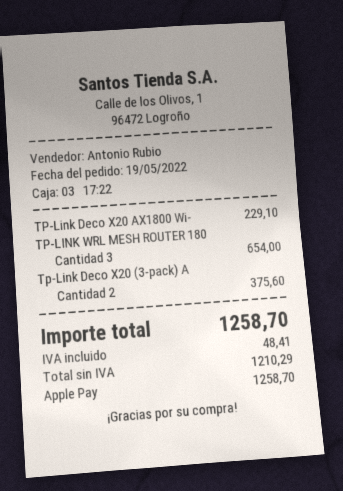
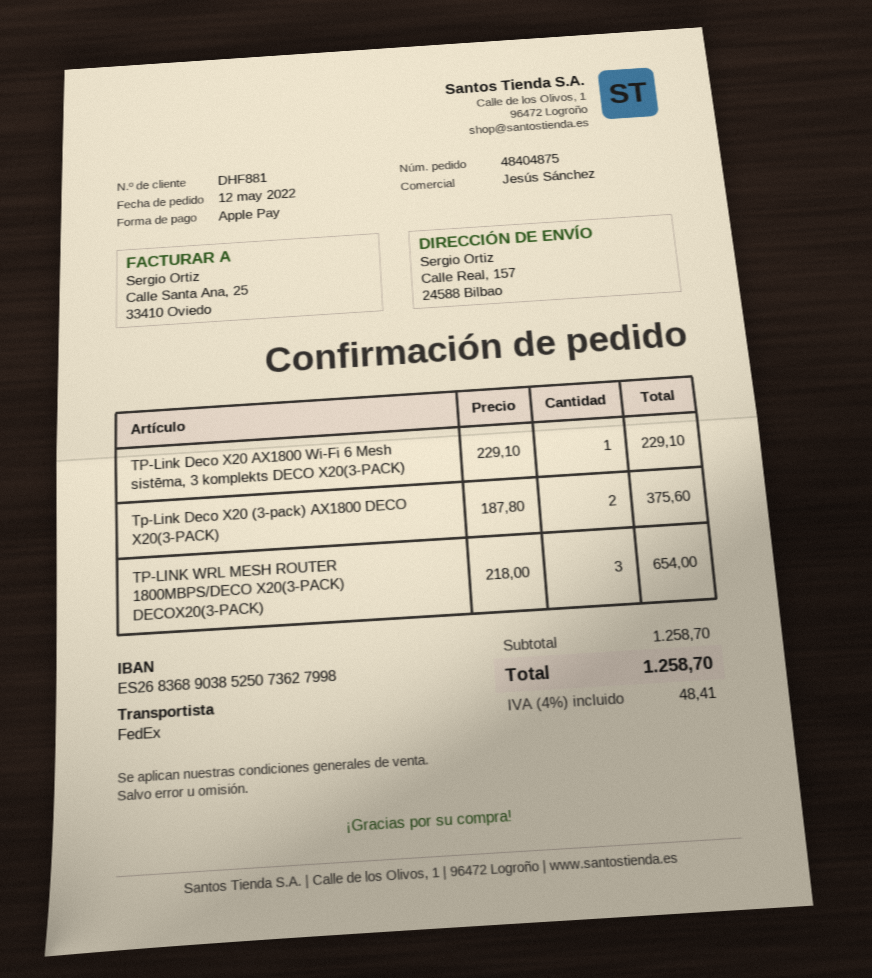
order date: 2022-05-19 -> 2022-05-12
sales rep: Antonio Rubio -> Jesús Sánchez

